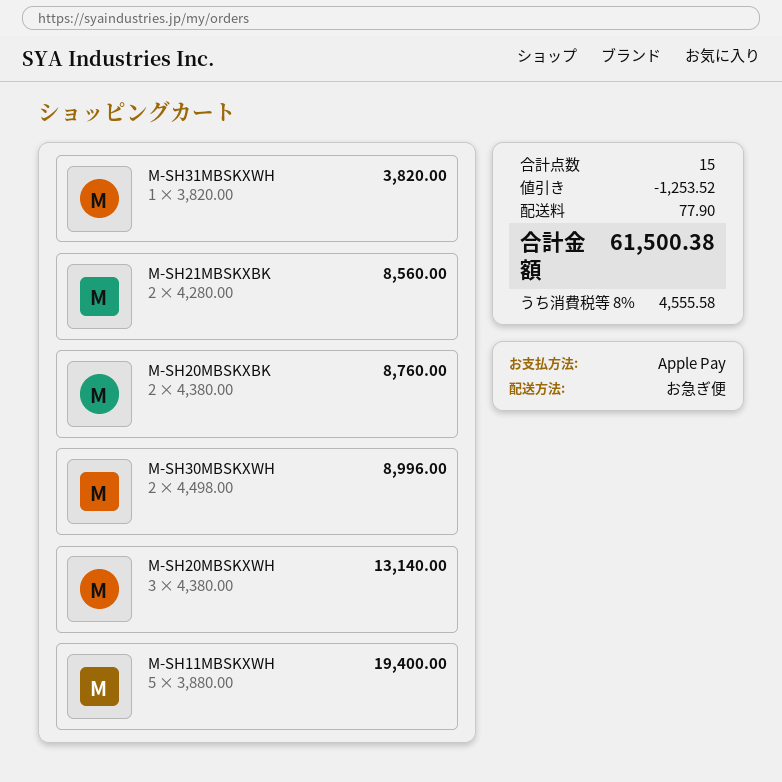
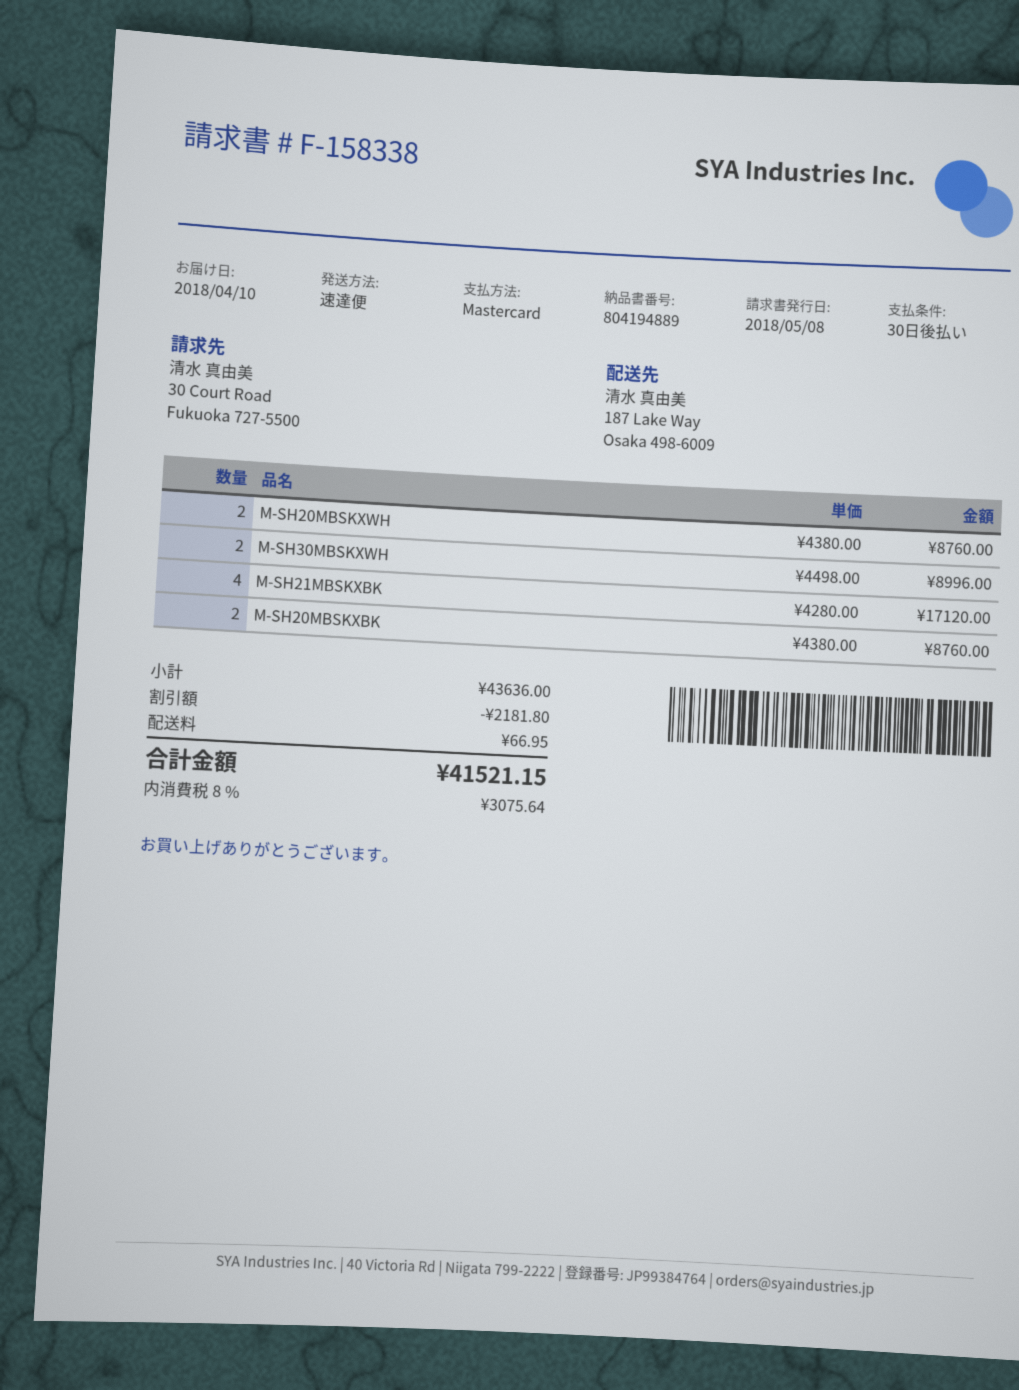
payment method: Apple Pay -> Mastercard
M-SH31MBSKXWH: 1 x 3820.00 = 3820.00 -> none
M-SH21MBSKXBK: 2 x 4280.00 = 8560.00 -> 4 x 4280.00 = 17120.00
M-SH20MBSKXWH: 3 x 4380.00 = 13140.00 -> 2 x 4380.00 = 8760.00
M-SH11MBSKXWH: 5 x 3880.00 = 19400.00 -> none
discount: 1253.52 -> 2181.80
shipping: 77.90 -> 66.95
tax: 8% = 4555.58 -> 8% = 3075.64
total: 61500.38 -> 41521.15

